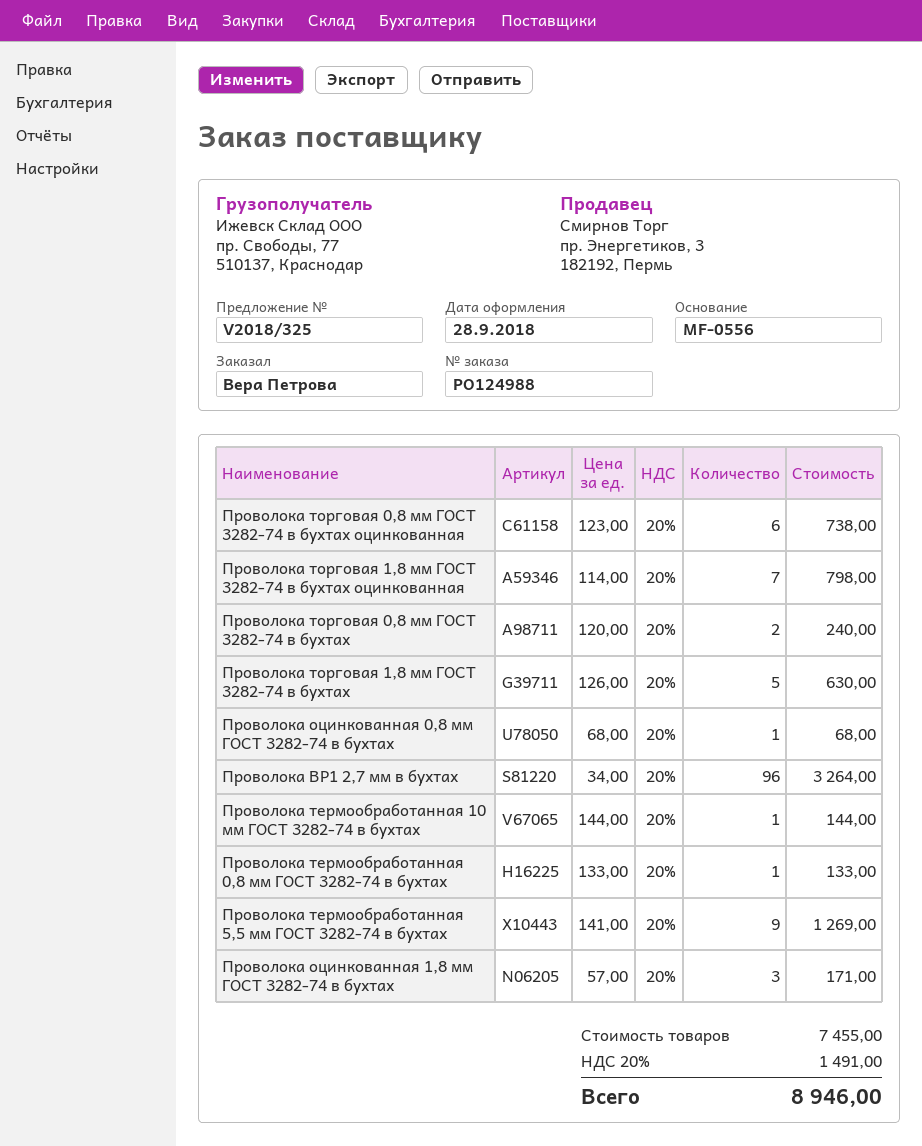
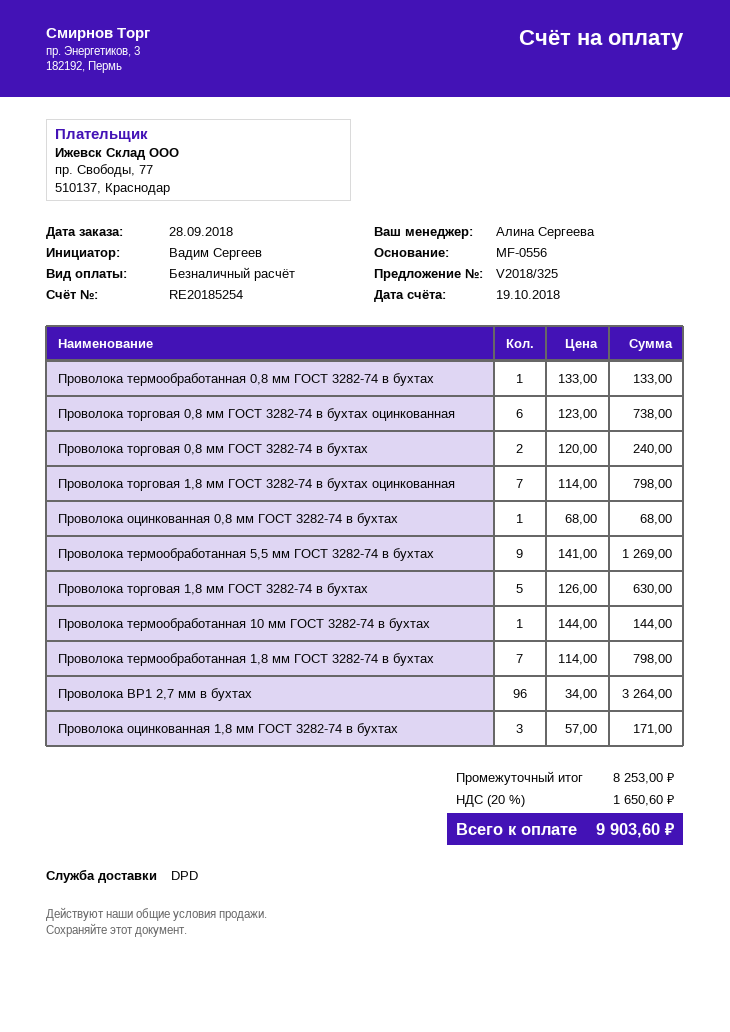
ordered by: Вера Петрова -> Вадим Сергеев
Проволока термообработанная 1,8 мм ГОСТ 3282-74 в бухтах: none -> 7 x 114.00 = 798.00
subtotal: 7455.00 -> 8253.00
tax: 20% = 1491.00 -> 20% = 1650.60
total: 8946.00 -> 9903.60

